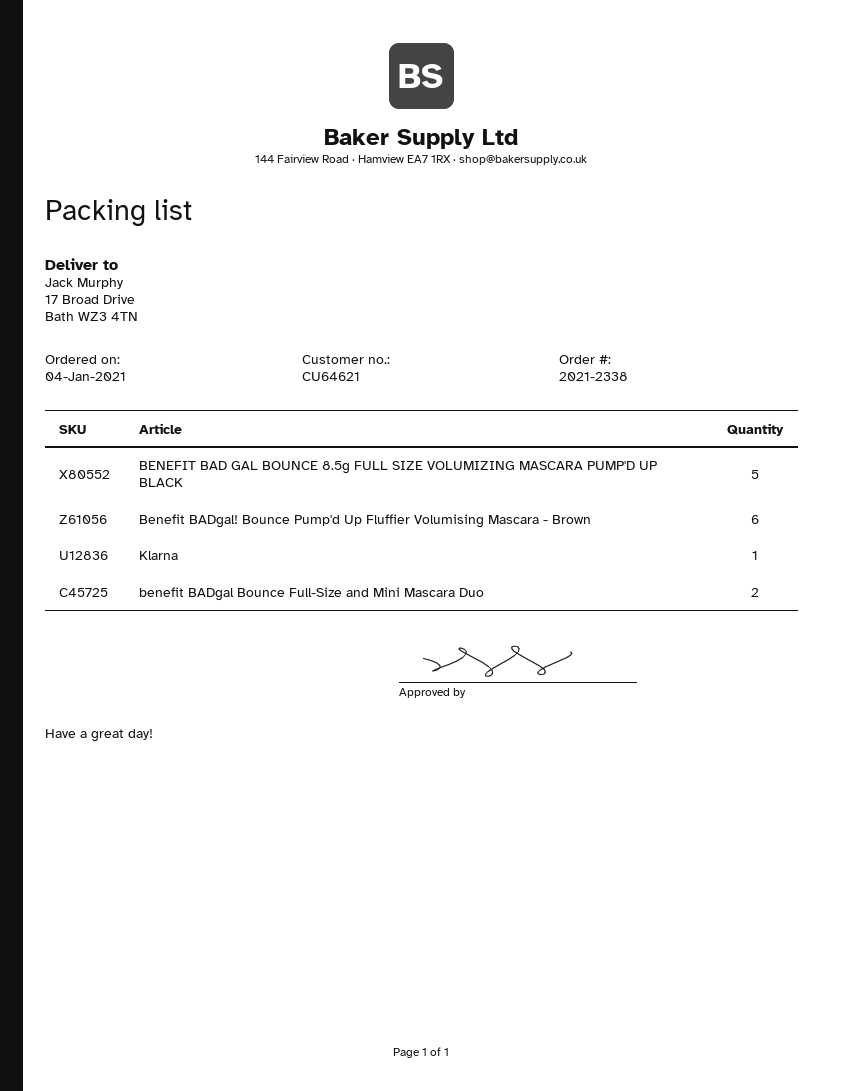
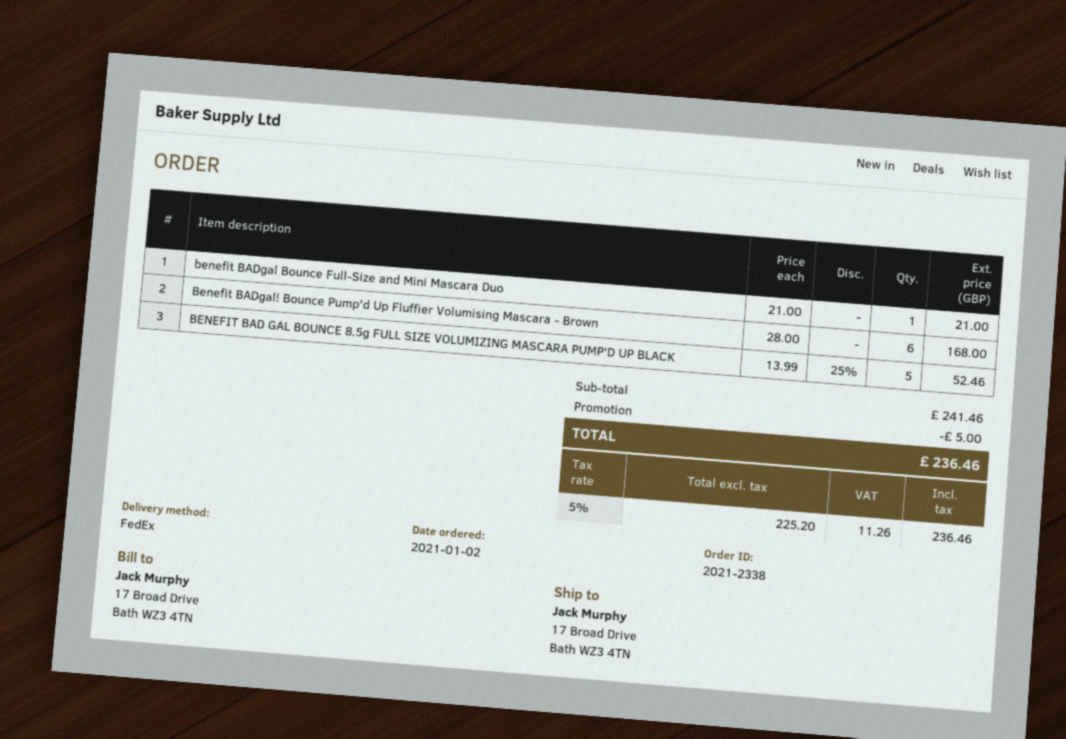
order date: 2021-01-04 -> 2021-01-02
Klarna: 1 -> none
benefit BADgal Bounce Full-Size and Mini Mascara Duo: 2 -> 1

